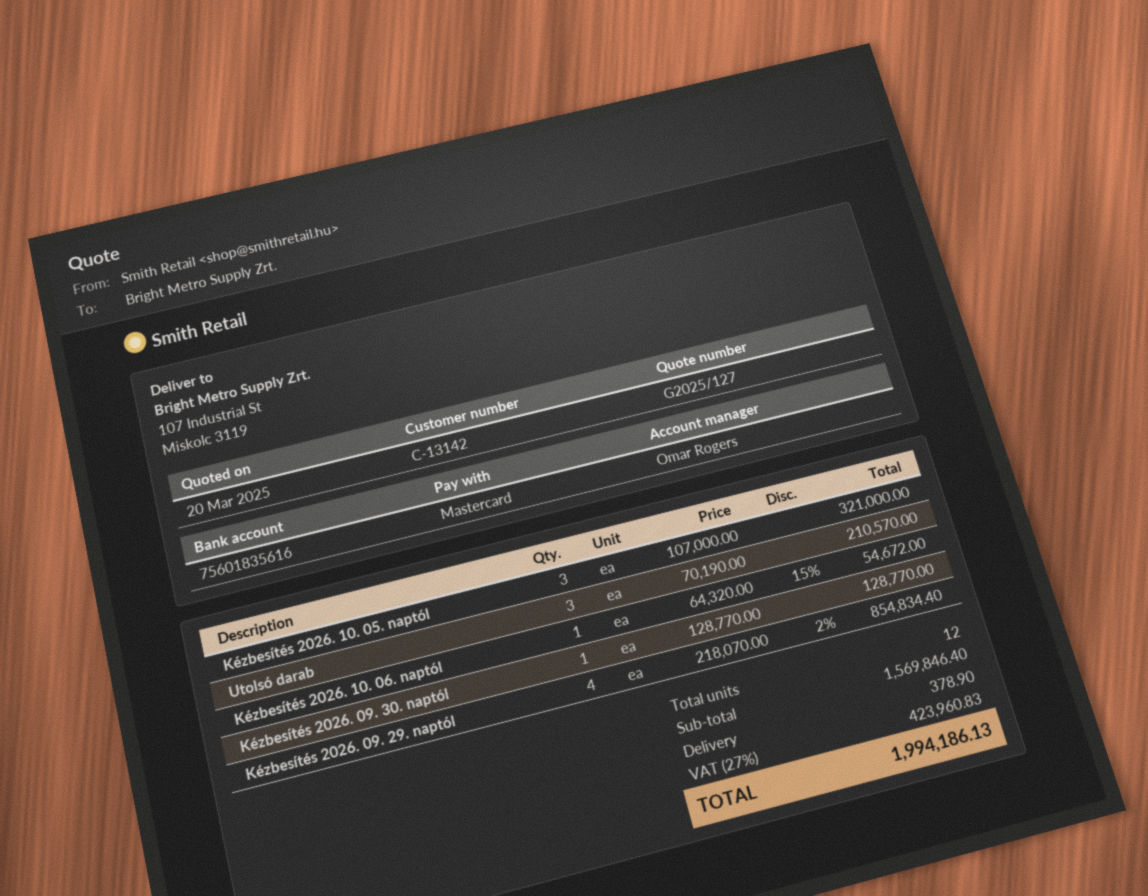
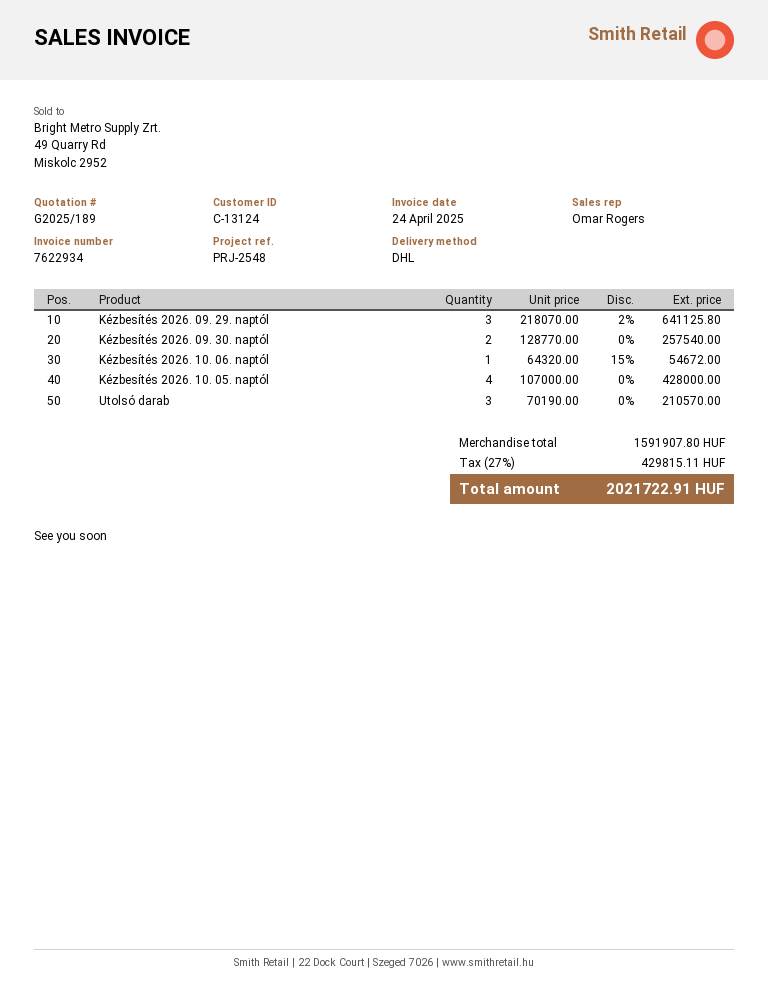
quote number: G2025/127 -> G2025/189
customer number: C-13142 -> C-13124
Kézbesítés 2026. 10. 05. naptól: 3 x 107000.00 = 321000.00 -> 4 x 107000.00 = 428000.00
Kézbesítés 2026. 09. 30. naptól: 1 x 128770.00 = 128770.00 -> 2 x 128770.00 = 257540.00
Kézbesítés 2026. 09. 29. naptól: 4 x 218070.00 - 2% = 854834.40 -> 3 x 218070.00 - 2% = 641125.80
subtotal: 1569846.40 -> 1591907.80
shipping: 378.90 -> none
tax: 27% = 423960.83 -> 27% = 429815.11
total: 1994186.13 -> 2021722.91

